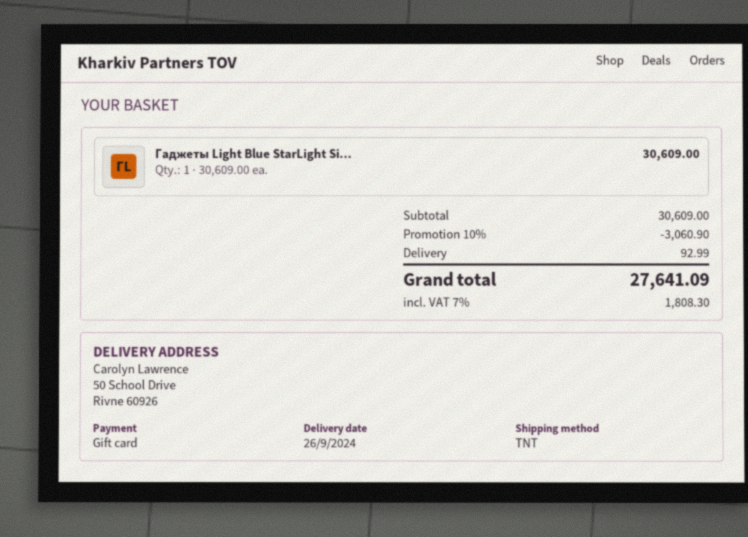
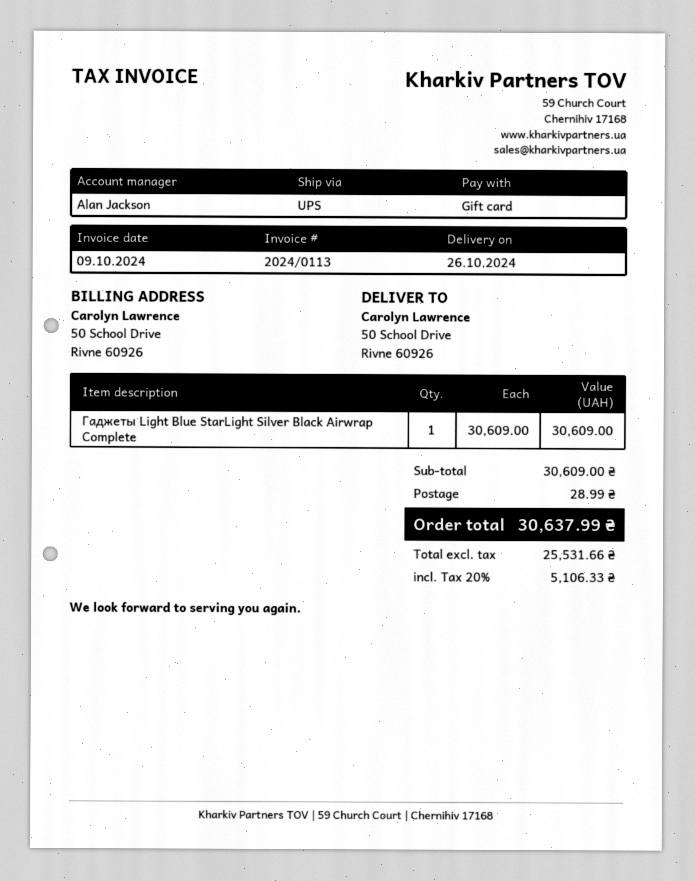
delivery date: 2024-09-26 -> 2024-10-26
shipping method: TNT -> UPS
discount: 10% = 3060.90 -> none
shipping: 92.99 -> 28.99
tax: 7% = 1808.30 -> 20% = 5106.33
total: 27641.09 -> 30637.99

